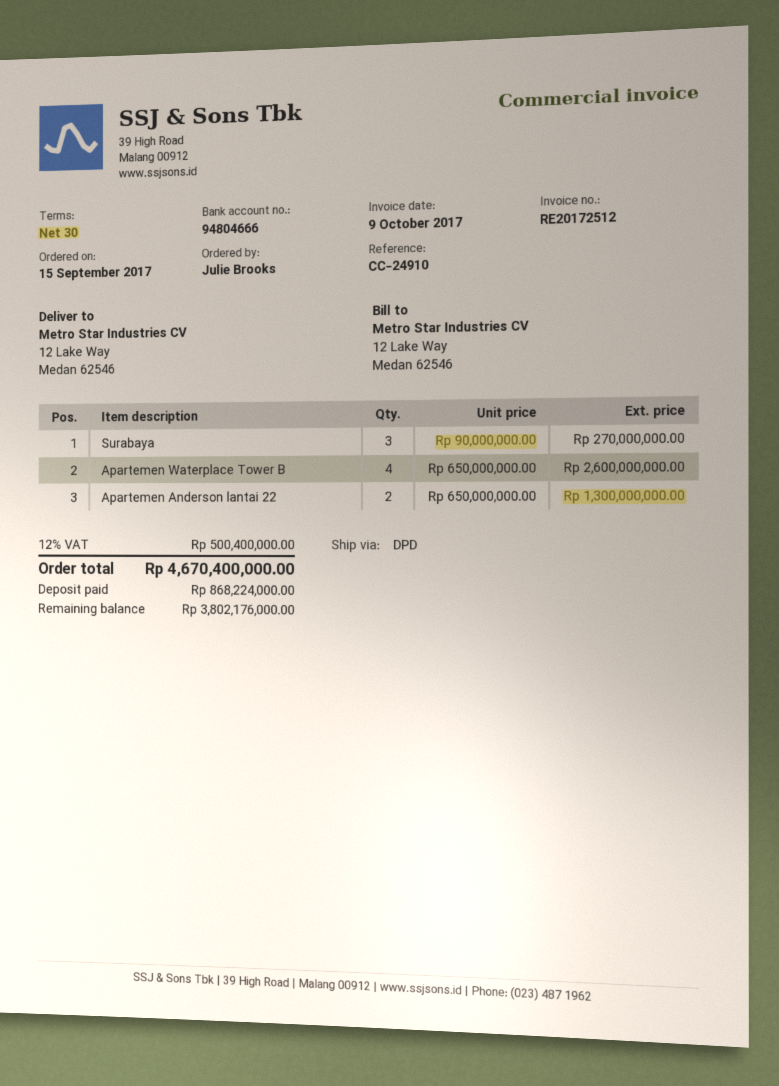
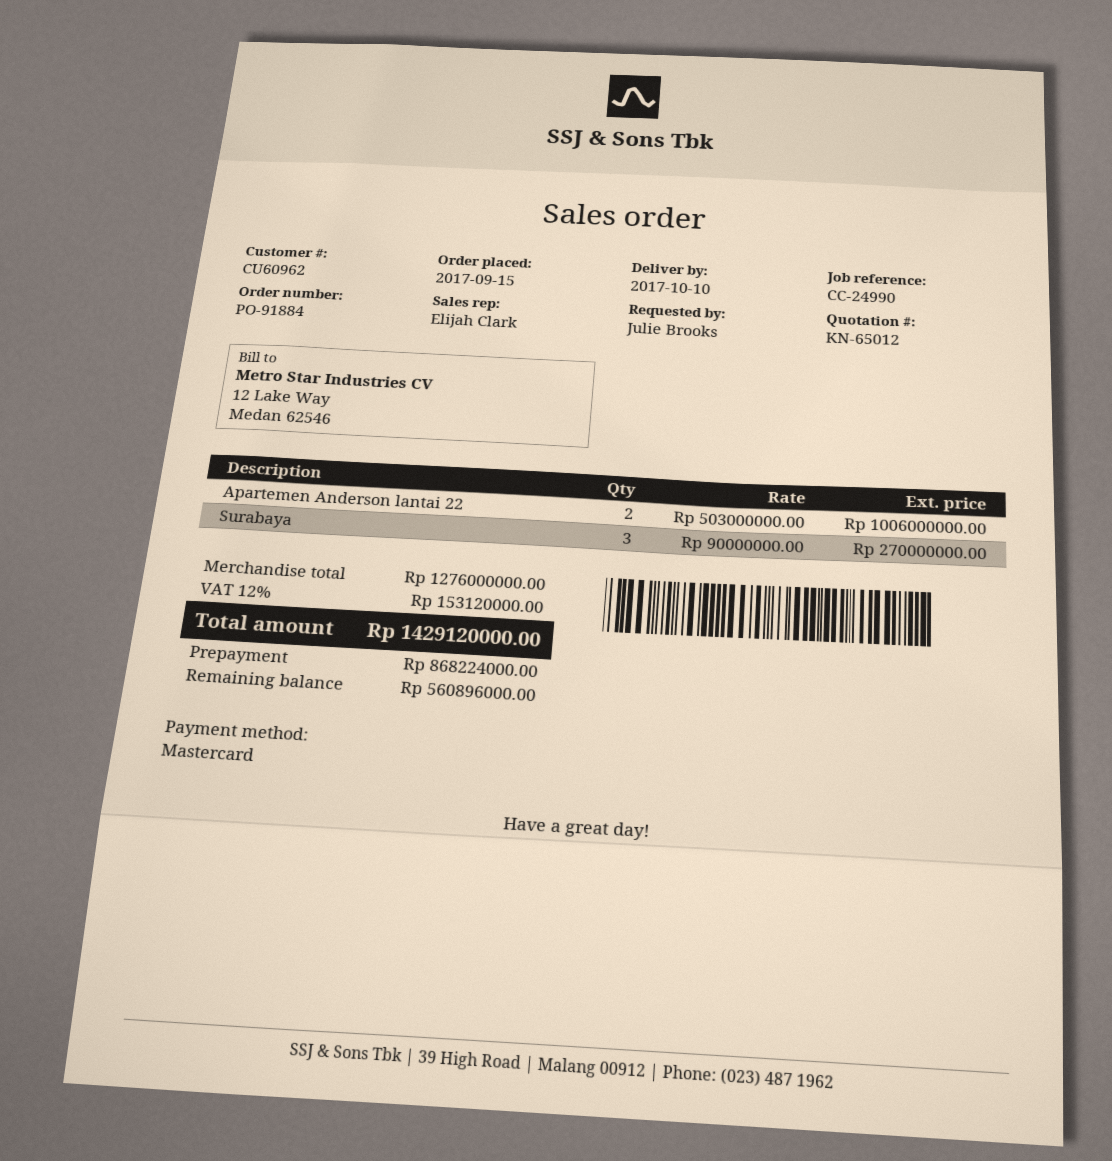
reference: CC-24910 -> CC-24990
Apartemen Waterplace Tower B: 4 x 650000000.00 = 2600000000.00 -> none
Apartemen Anderson lantai 22: 2 x 650000000.00 = 1300000000.00 -> 2 x 503000000.00 = 1006000000.00
tax: 12% = 500400000.00 -> 12% = 153120000.00
total: 4670400000.00 -> 1429120000.00
balance: 3802176000.00 -> 560896000.00

